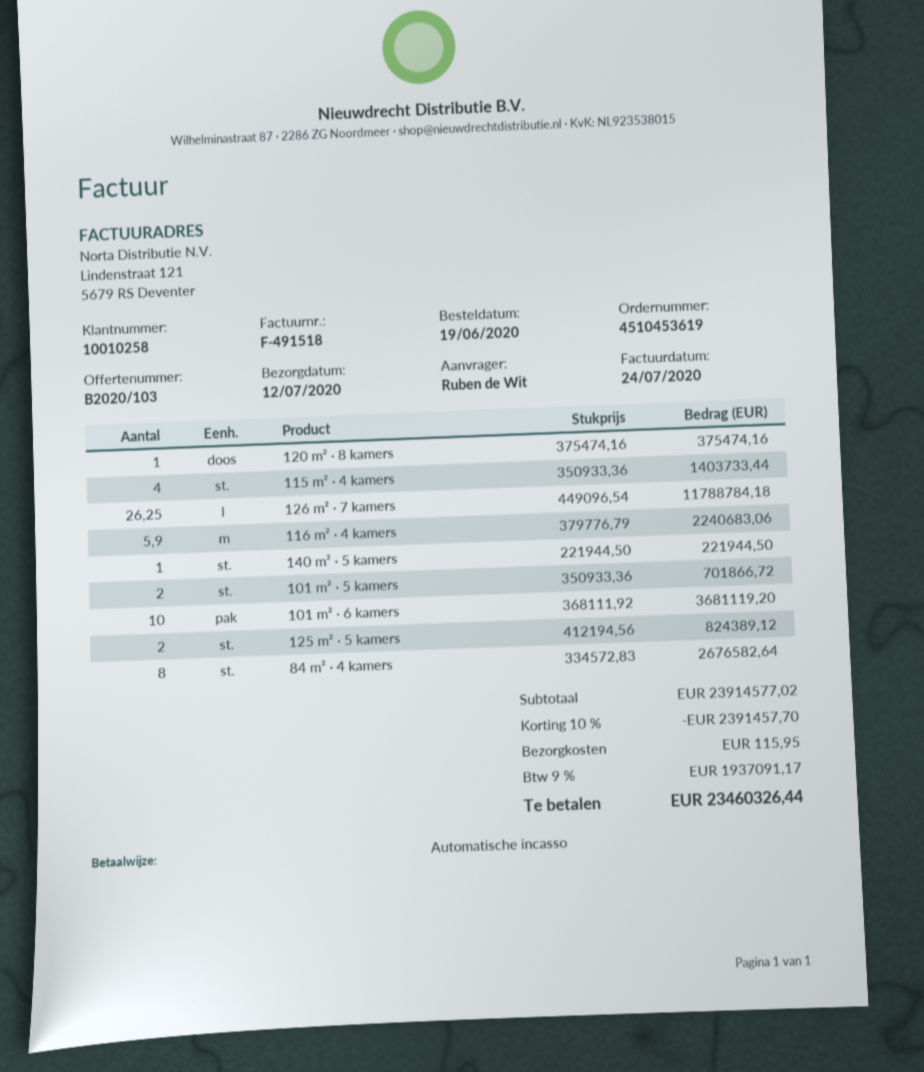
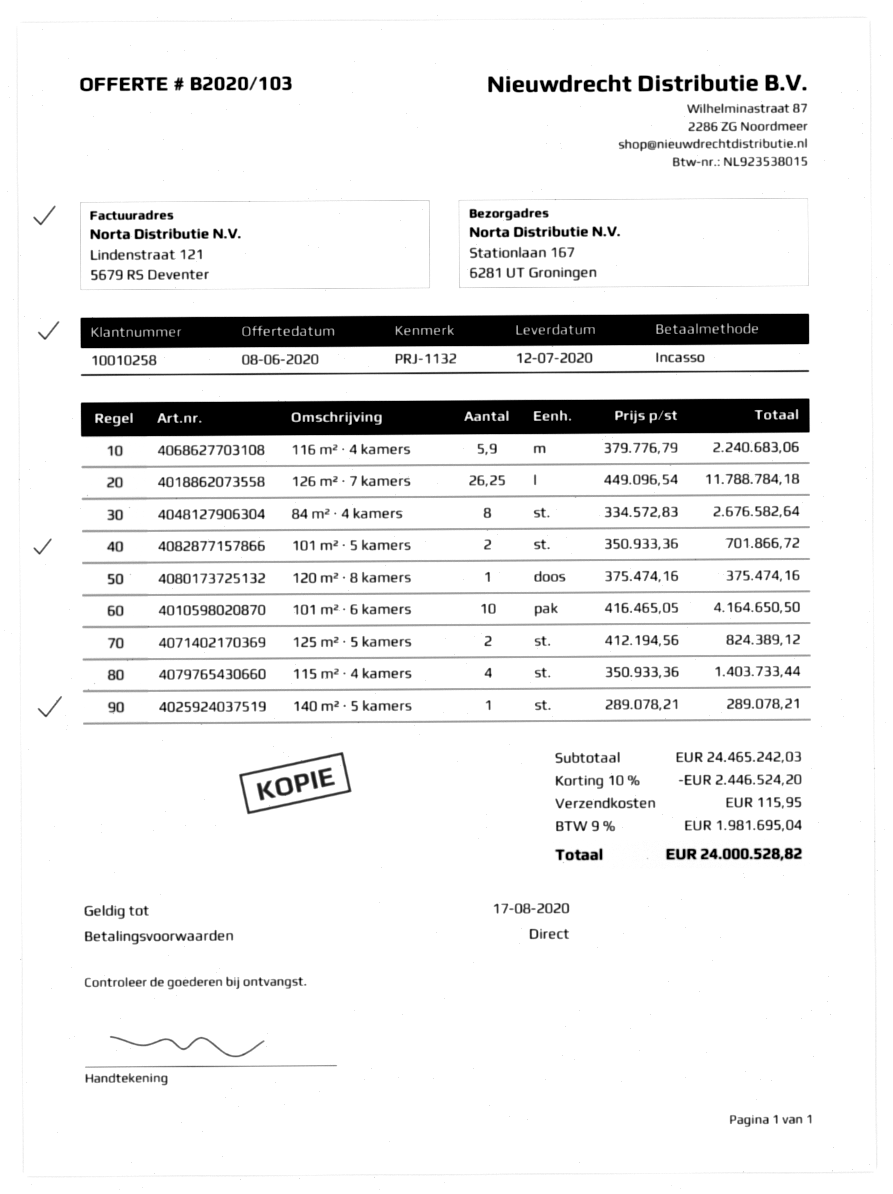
140 m² · 5 kamers: 1 x 221944.50 = 221944.50 -> 1 x 289078.21 = 289078.21
101 m² · 6 kamers: 10 x 368111.92 = 3681119.20 -> 10 x 416465.05 = 4164650.50
subtotal: 23914577.02 -> 24465242.03
discount: 10% = 2391457.70 -> 10% = 2446524.20
tax: 9% = 1937091.17 -> 9% = 1981695.04
total: 23460326.44 -> 24000528.82

